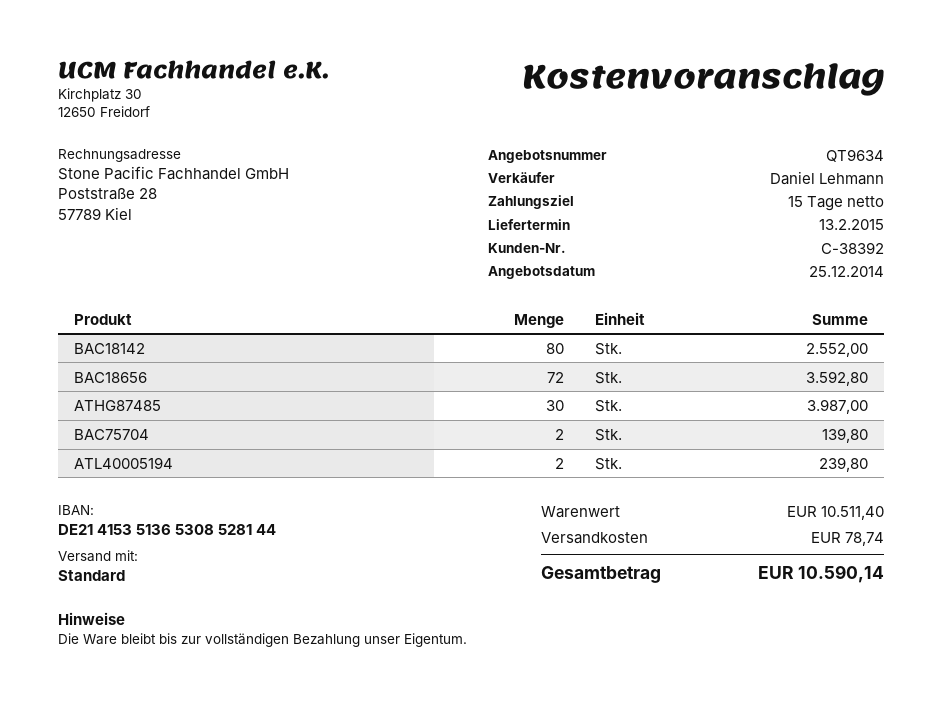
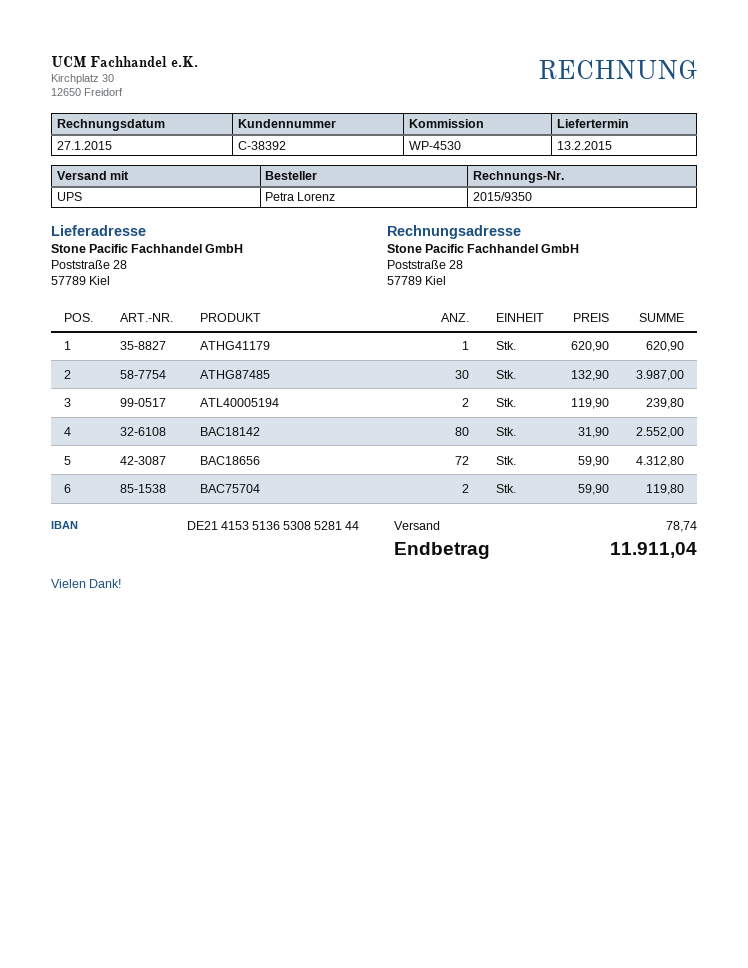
shipping method: standard -> UPS
BAC18656: 72 for 3592.80 -> 72 for 4312.80
BAC75704: 2 for 139.80 -> 2 for 119.80
ATHG41179: none -> 1 for 620.90
total: 10590.14 -> 11911.04

